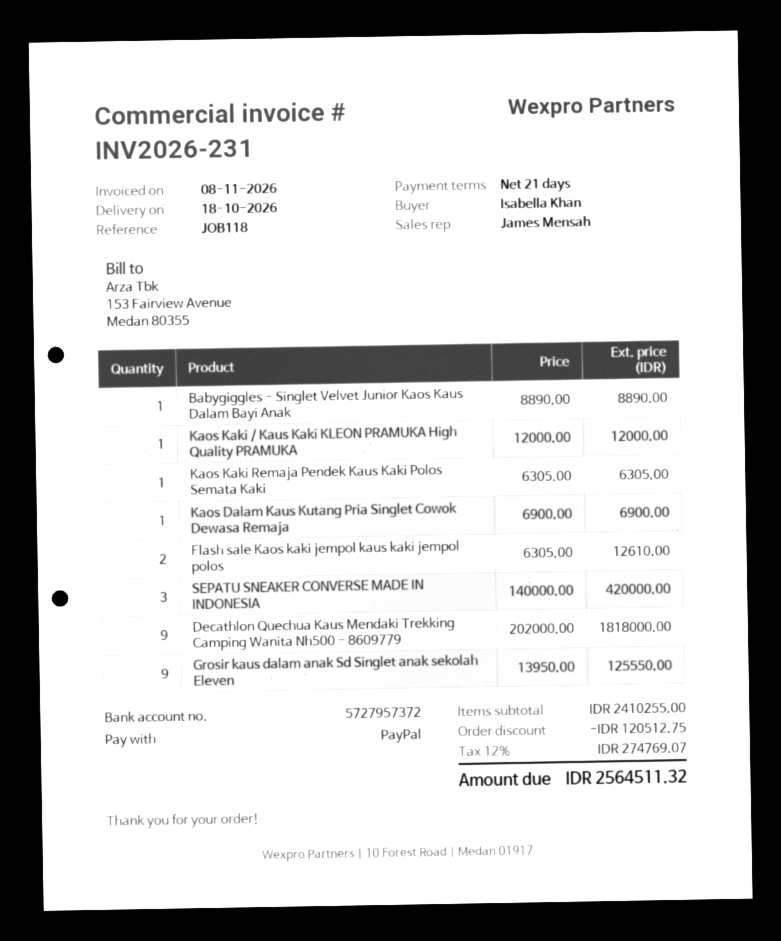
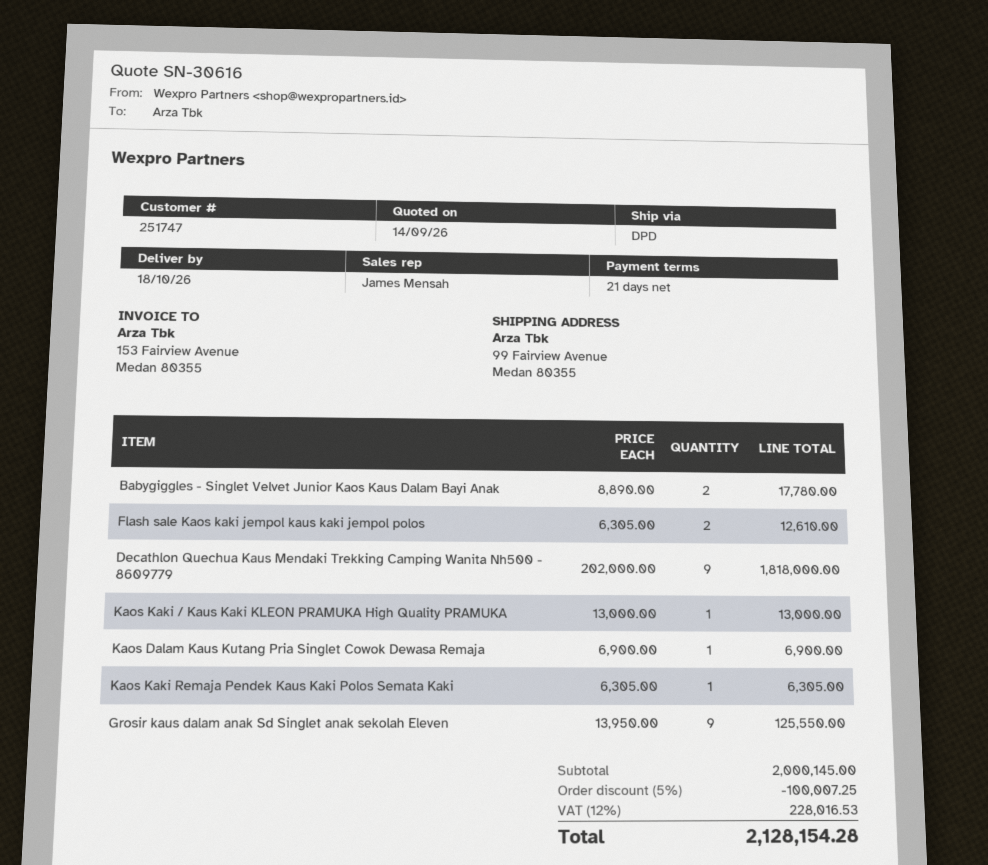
Babygiggles - Singlet Velvet Junior Kaos Kaus Dalam Bayi Anak: 1 x 8890.00 = 8890.00 -> 2 x 8890.00 = 17780.00
Kaos Kaki / Kaus Kaki KLEON PRAMUKA High Quality PRAMUKA: 1 x 12000.00 = 12000.00 -> 1 x 13000.00 = 13000.00
SEPATU SNEAKER CONVERSE MADE IN INDONESIA: 3 x 140000.00 = 420000.00 -> none
subtotal: 2410255.00 -> 2000145.00
discount: 120512.75 -> 100007.25
tax: 12% = 274769.07 -> 12% = 228016.53
total: 2564511.32 -> 2128154.28

